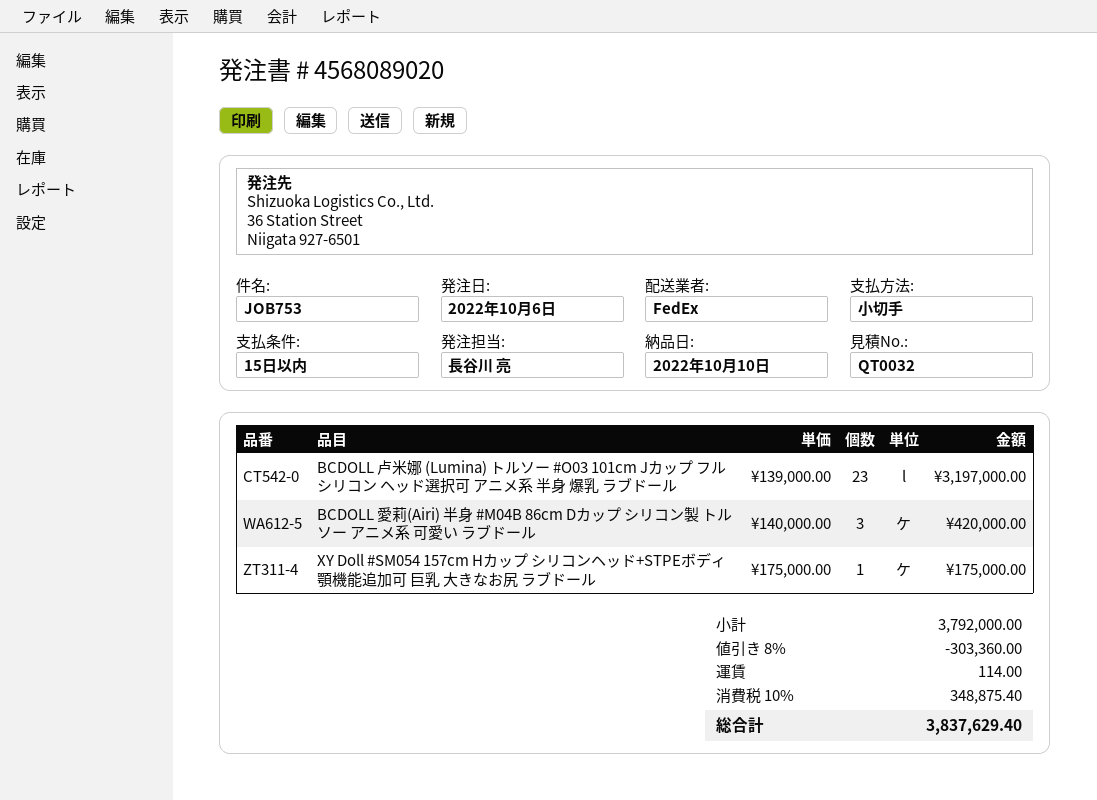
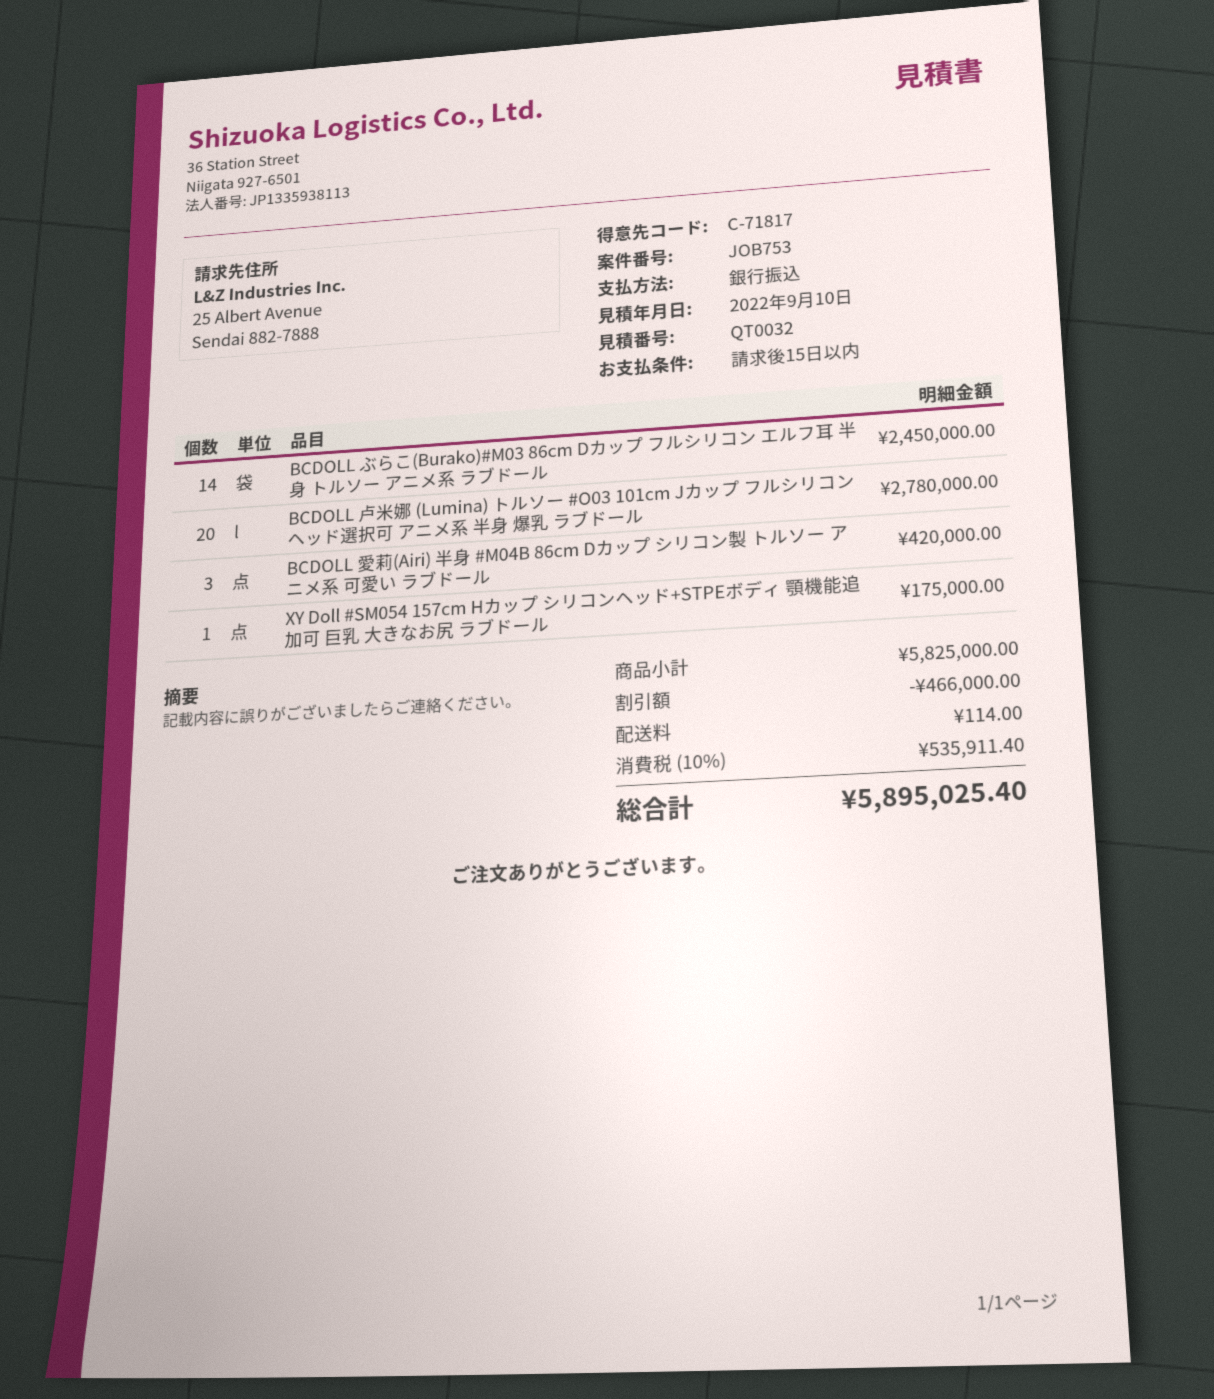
payment method: cheque -> bank transfer
BCDOLL 卢米娜 (Lumina) トルソー #O03 101cm Jカップ フルシリコン ヘッド選択可 アニメ系 半身 爆乳 ラブドール: 23 for 3197000.00 -> 20 for 2780000.00
BCDOLL ぶらこ(Burako)#M03 86cm Dカップ フルシリコン エルフ耳 半身 トルソー アニメ系 ラブドール: none -> 14 for 2450000.00
subtotal: 3792000.00 -> 5825000.00
discount: 303360.00 -> 466000.00
tax: 10% = 348875.40 -> 10% = 535911.40
total: 3837629.40 -> 5895025.40

